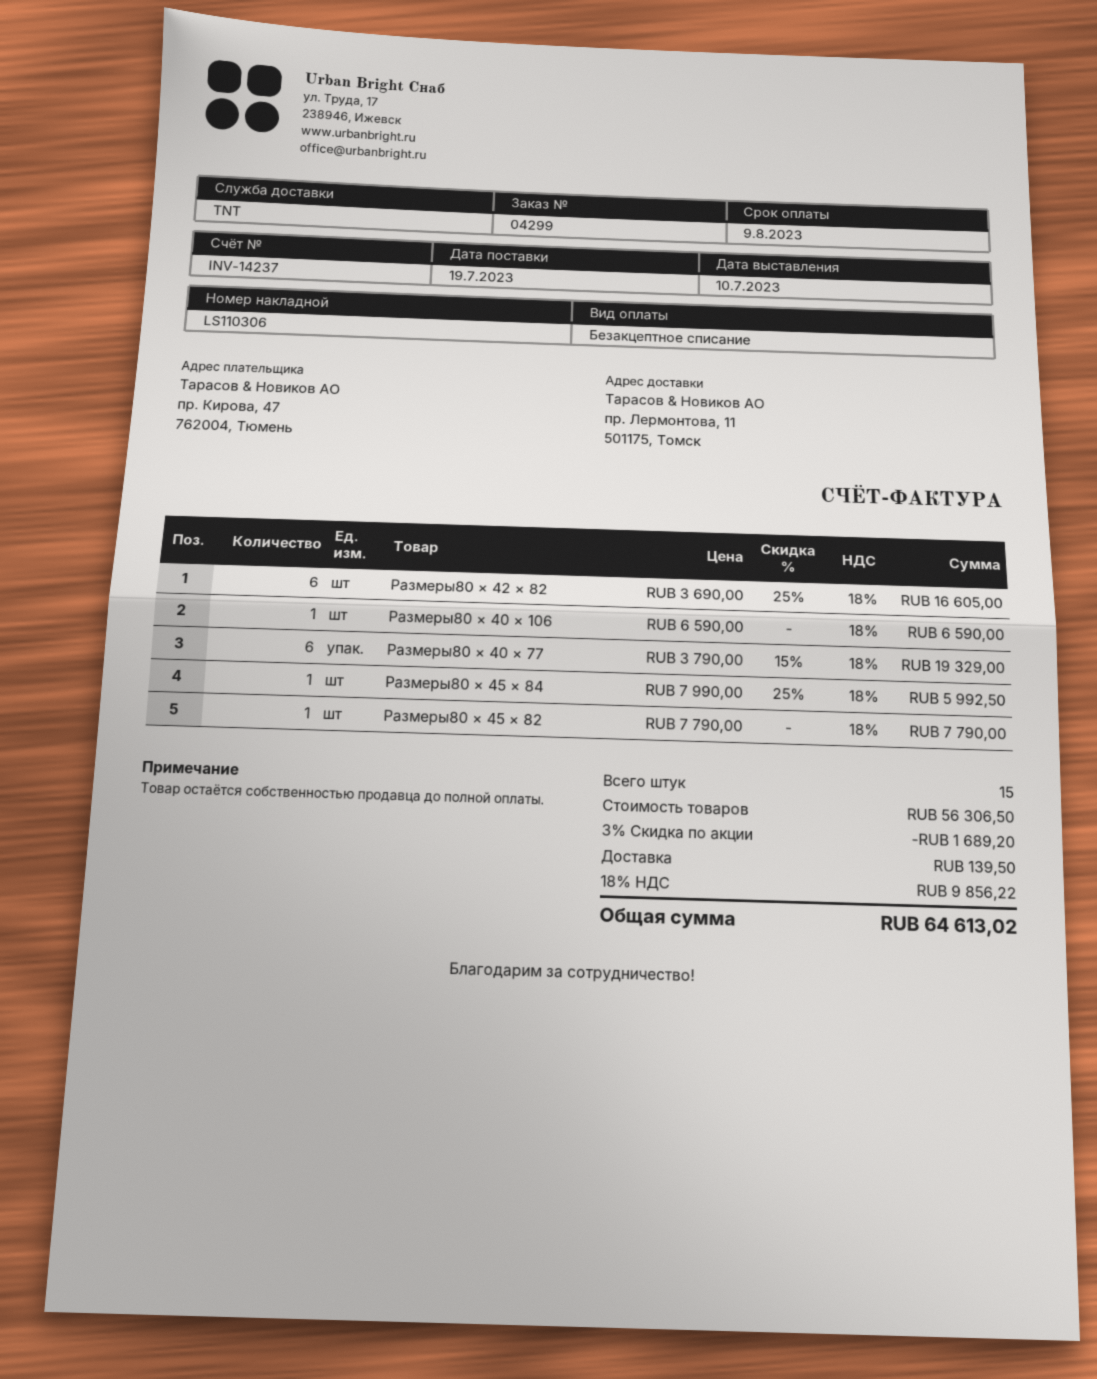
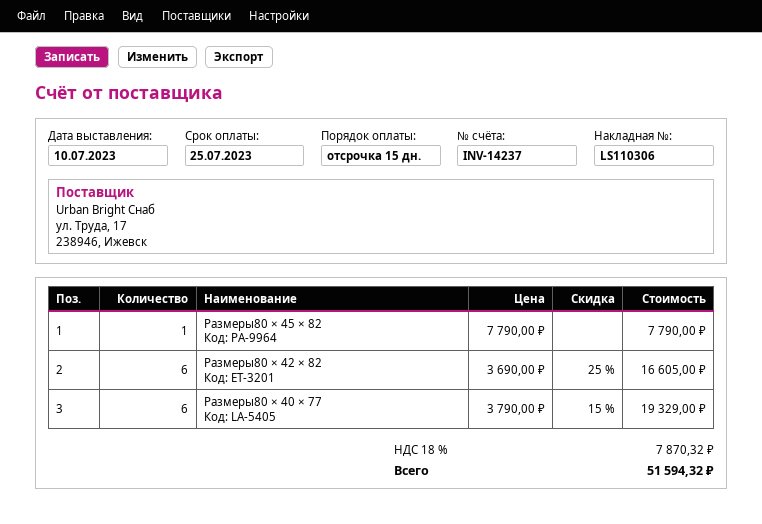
due date: 2023-08-09 -> 2023-07-25
Размеры80 × 40 × 106: 1 x 6590.00 = 6590.00 -> none
Размеры80 × 45 × 84: 1 x 7990.00 - 25% = 5992.50 -> none
discount: 3% = 1689.20 -> none
shipping: 139.50 -> none
tax: 18% = 9856.22 -> 18% = 7870.32
total: 64613.02 -> 51594.32

